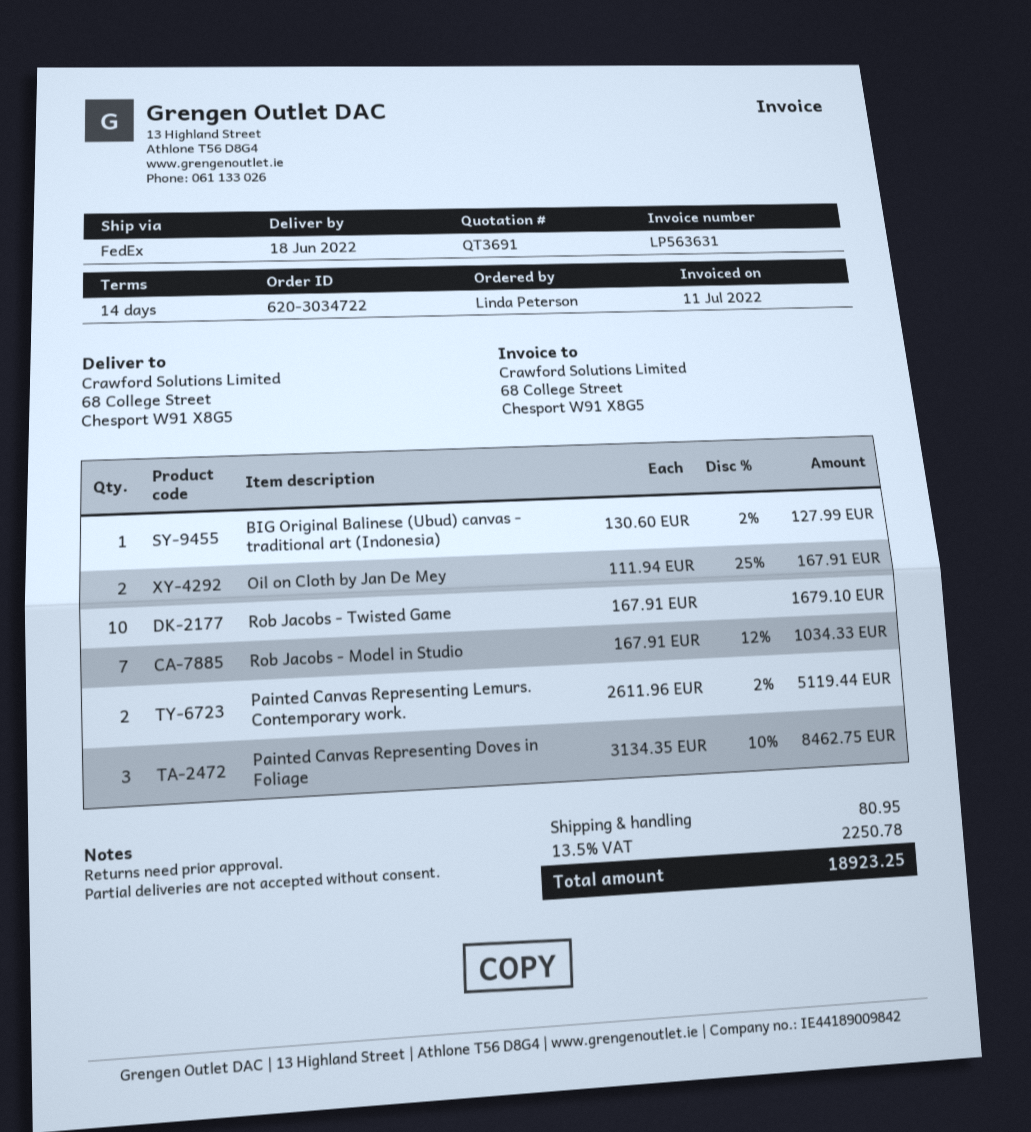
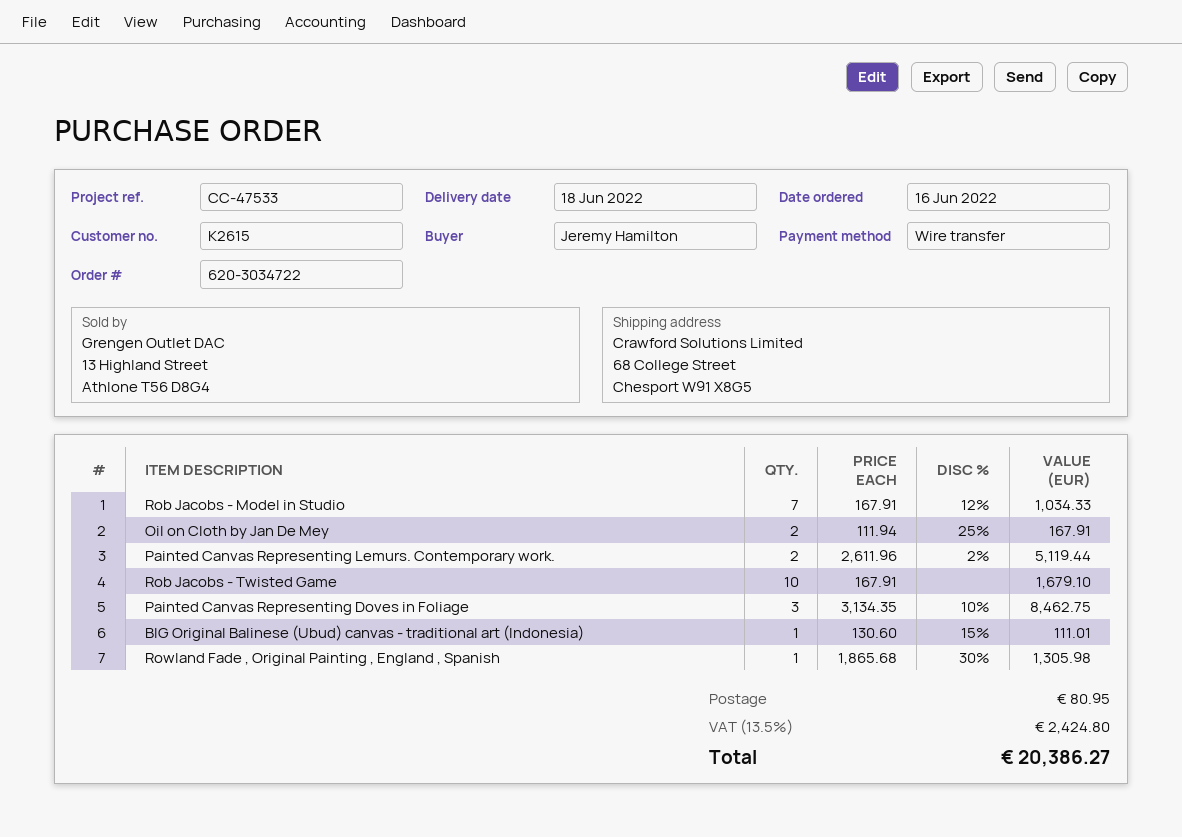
ordered by: Linda Peterson -> Jeremy Hamilton
BIG Original Balinese (Ubud) canvas - traditional art (Indonesia): 1 x 130.60 - 2% = 127.99 -> 1 x 130.60 - 15% = 111.01
Rowland Fade , Original Painting , England , Spanish: none -> 1 x 1865.68 - 30% = 1305.98
tax: 13.5% = 2250.78 -> 13.5% = 2424.80
total: 18923.25 -> 20386.27

